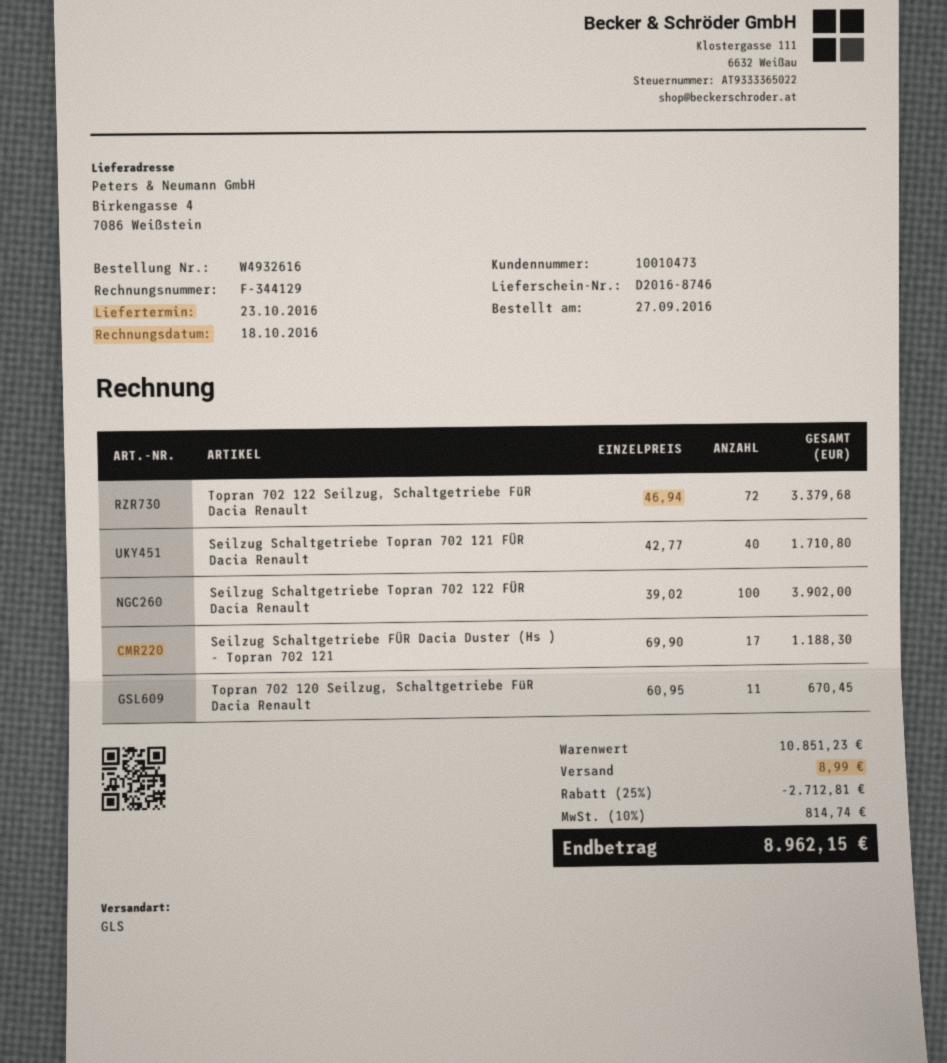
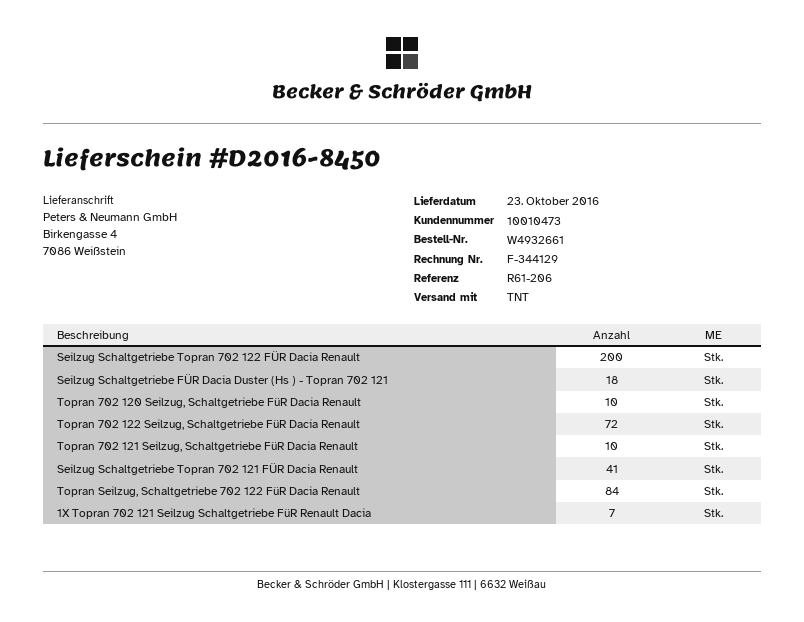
order number: W4932616 -> W4932661
delivery note number: D2016-8746 -> D2016-8450
shipping method: GLS -> TNT
Seilzug Schaltgetriebe Topran 702 121 FÜR Dacia Renault: 40 -> 41
Seilzug Schaltgetriebe Topran 702 122 FÜR Dacia Renault: 100 -> 200
Seilzug Schaltgetriebe FÜR Dacia Duster (Hs ) - Topran 702 121: 17 -> 18
Topran 702 120 Seilzug, Schaltgetriebe FüR Dacia Renault: 11 -> 10
Topran 702 121 Seilzug, Schaltgetriebe FüR Dacia Renault: none -> 10
Topran Seilzug, Schaltgetriebe 702 122 FüR Dacia Renault: none -> 84
1X Topran 702 121 Seilzug Schaltgetriebe FüR Renault Dacia: none -> 7

